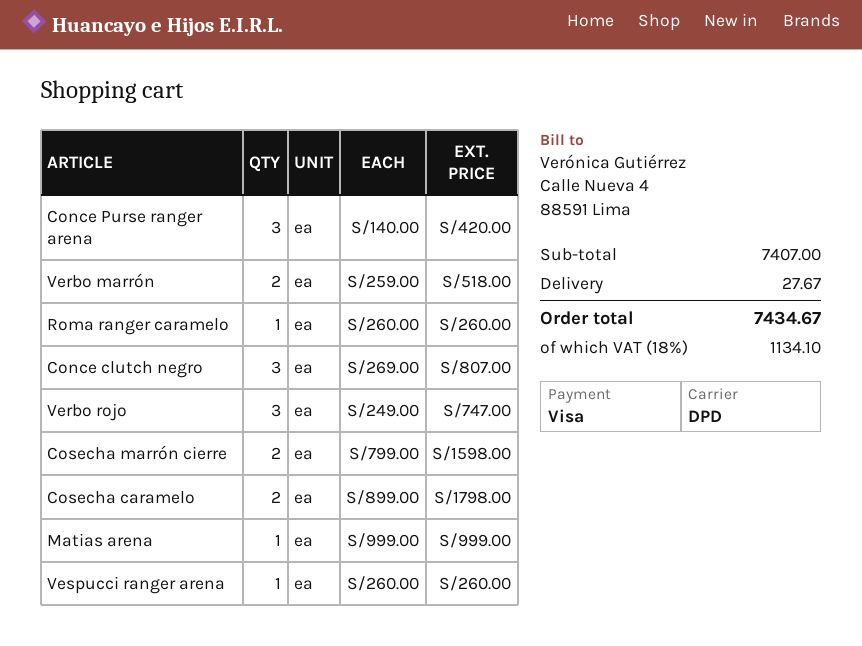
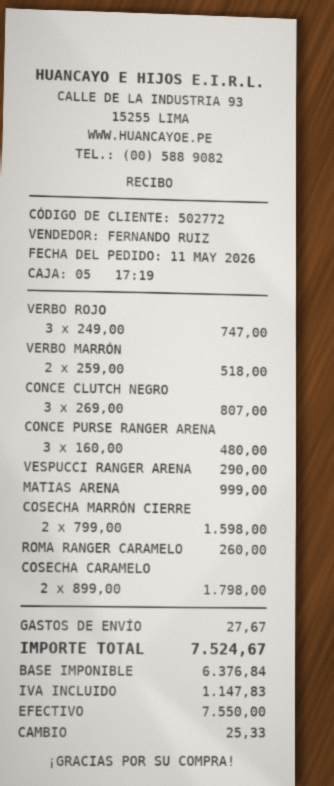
payment method: Visa -> cash
Conce Purse ranger arena: 3 x 140.00 = 420.00 -> 3 x 160.00 = 480.00
Vespucci ranger arena: 1 x 260.00 = 260.00 -> 1 x 290.00 = 290.00
tax: 1134.10 -> 1147.83
total: 7434.67 -> 7524.67

